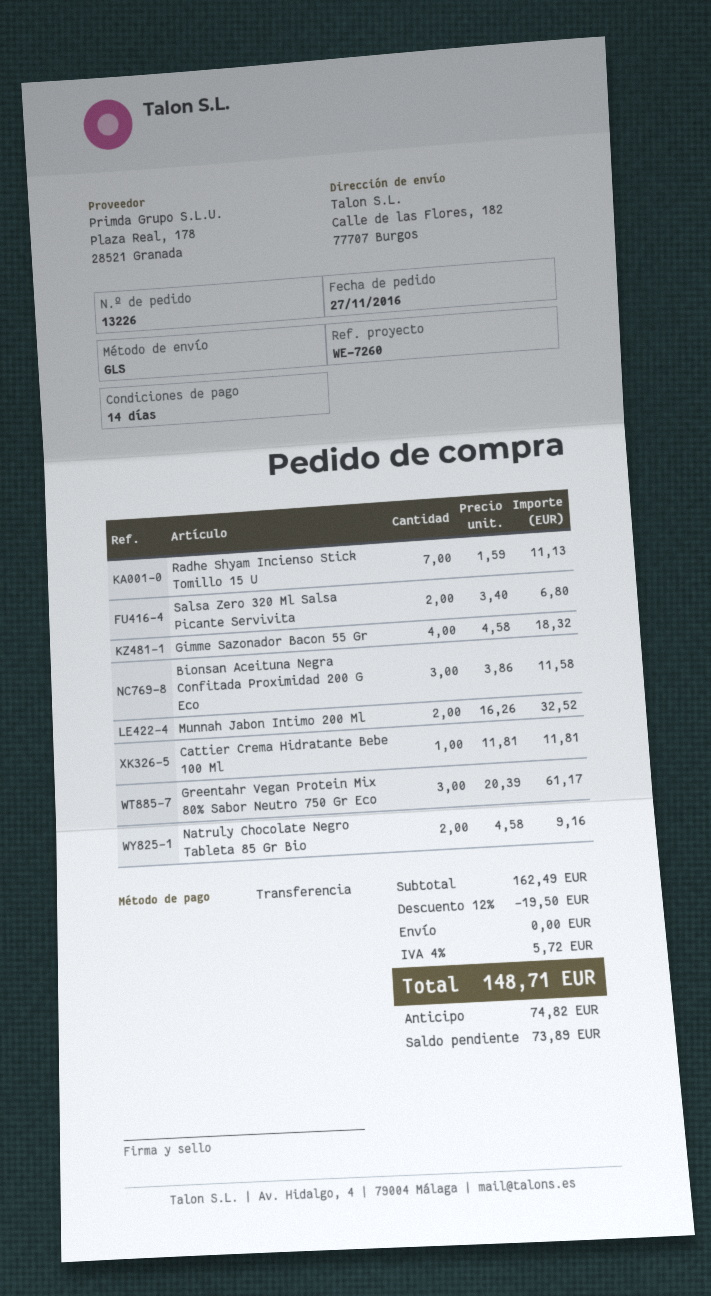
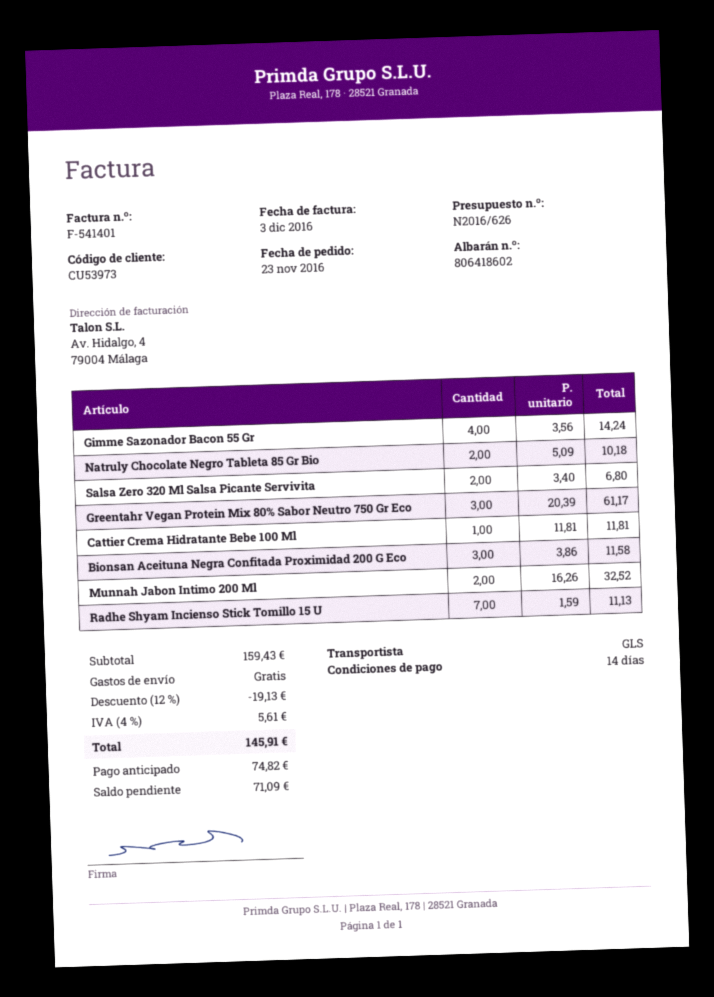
order date: 2016-11-27 -> 2016-11-23
Gimme Sazonador Bacon 55 Gr: 4 x 4.58 = 18.32 -> 4 x 3.56 = 14.24
Natruly Chocolate Negro Tableta 85 Gr Bio: 2 x 4.58 = 9.16 -> 2 x 5.09 = 10.18
subtotal: 162.49 -> 159.43
discount: 12% = 19.50 -> 12% = 19.13
tax: 4% = 5.72 -> 4% = 5.61
total: 148.71 -> 145.91
balance: 73.89 -> 71.09

